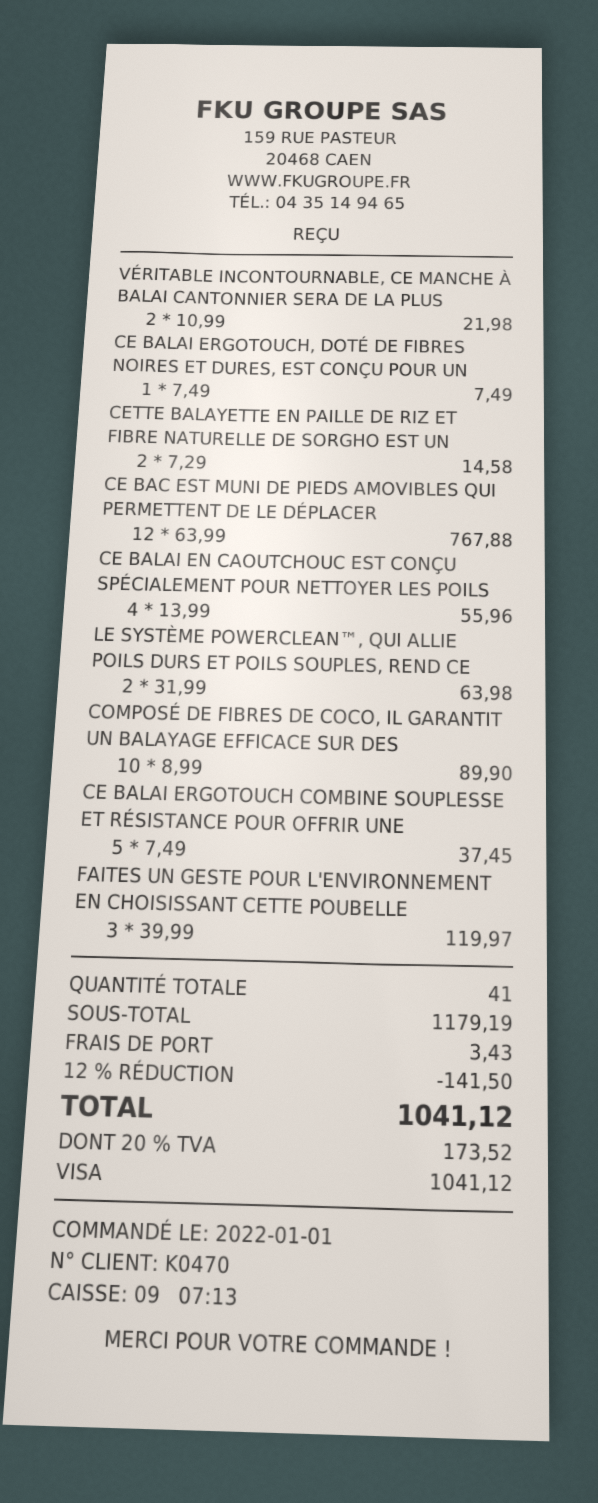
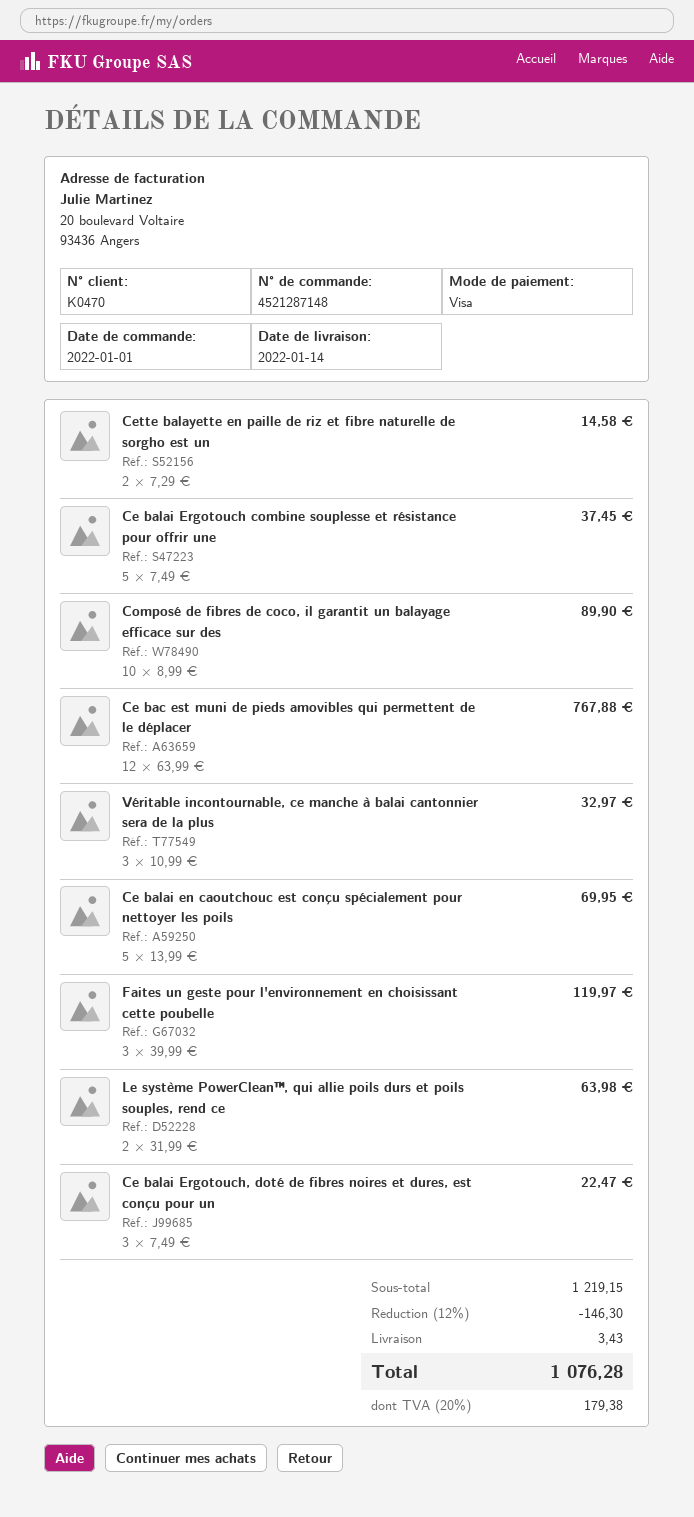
VÉRITABLE INCONTOURNABLE, CE MANCHE À BALAI CANTONNIER SERA DE LA PLUS: 2 x 10.99 = 21.98 -> 3 x 10.99 = 32.97
CE BALAI ERGOTOUCH, DOTÉ DE FIBRES NOIRES ET DURES, EST CONÇU POUR UN: 1 x 7.49 = 7.49 -> 3 x 7.49 = 22.47
CE BALAI EN CAOUTCHOUC EST CONÇU SPÉCIALEMENT POUR NETTOYER LES POILS: 4 x 13.99 = 55.96 -> 5 x 13.99 = 69.95
subtotal: 1179.19 -> 1219.15
discount: 12% = 141.50 -> 12% = 146.30
tax: 20% = 173.52 -> 20% = 179.38
total: 1041.12 -> 1076.28

